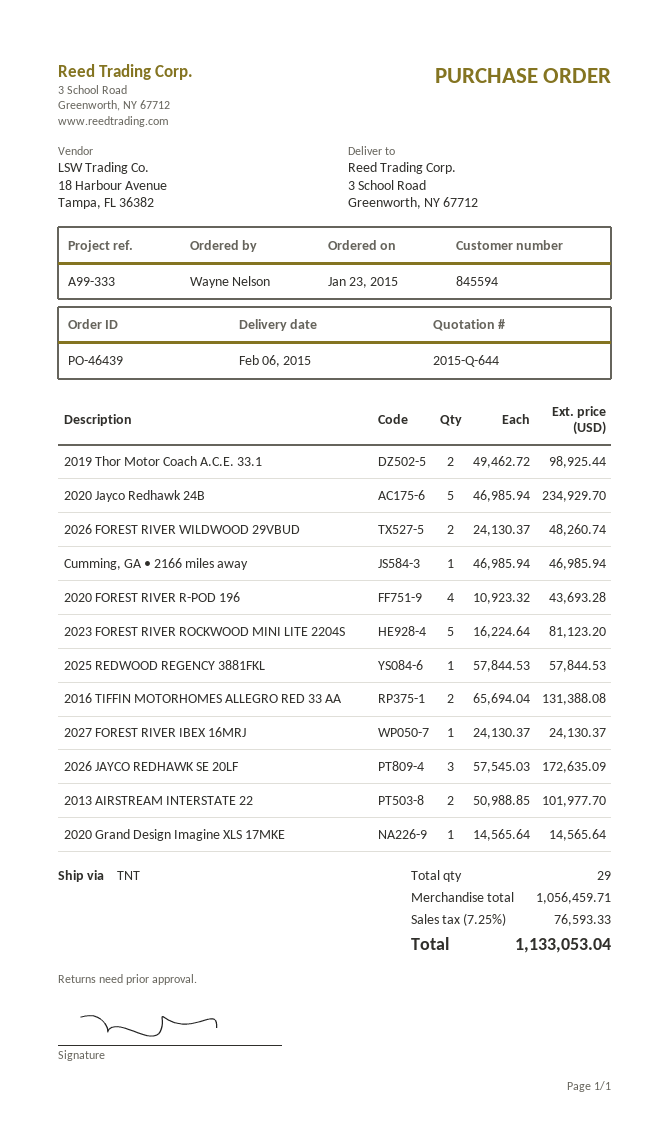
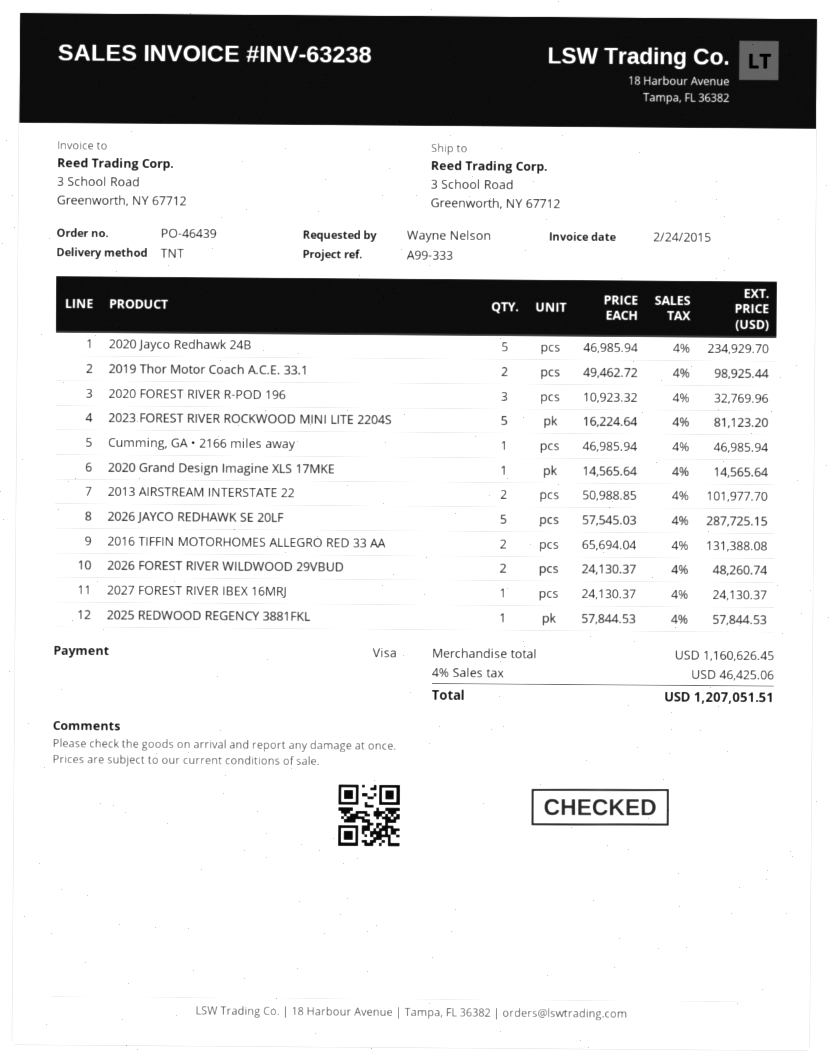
2020 FOREST RIVER R-POD 196: 4 x 10923.32 = 43693.28 -> 3 x 10923.32 = 32769.96
2026 JAYCO REDHAWK SE 20LF: 3 x 57545.03 = 172635.09 -> 5 x 57545.03 = 287725.15
subtotal: 1056459.71 -> 1160626.45
tax: 7.25% = 76593.33 -> 4% = 46425.06
total: 1133053.04 -> 1207051.51

